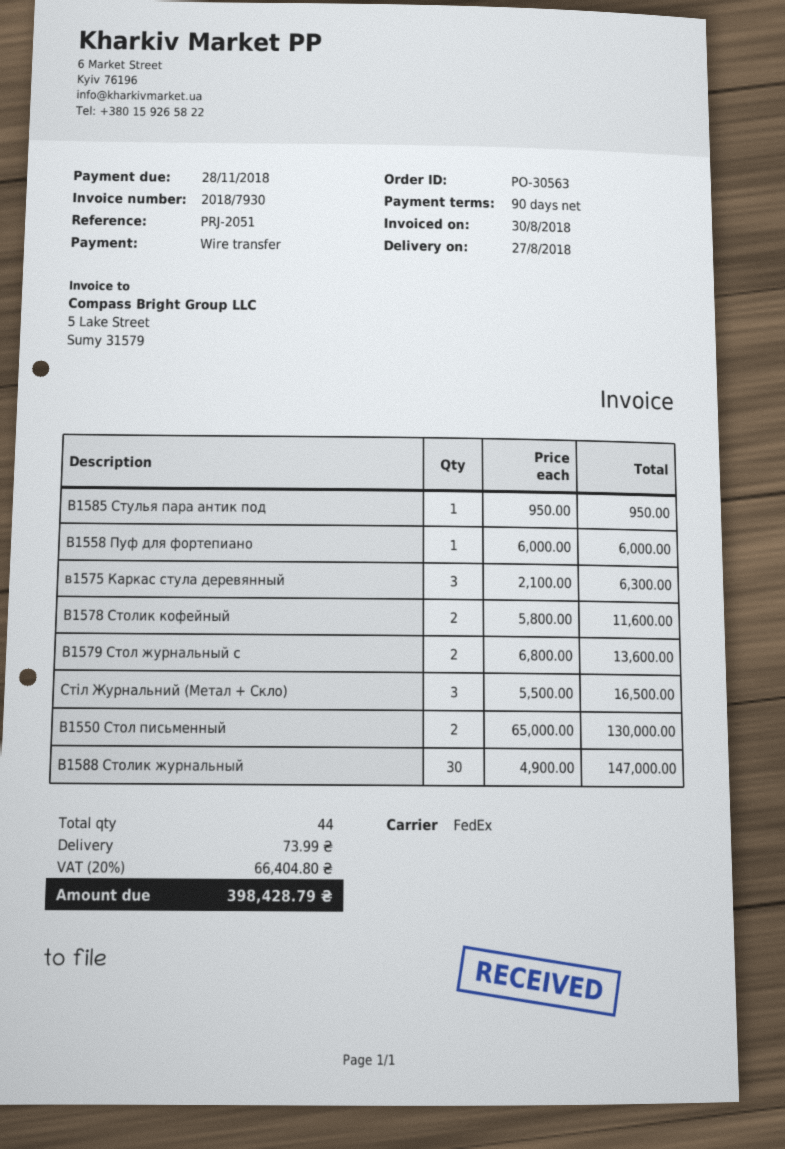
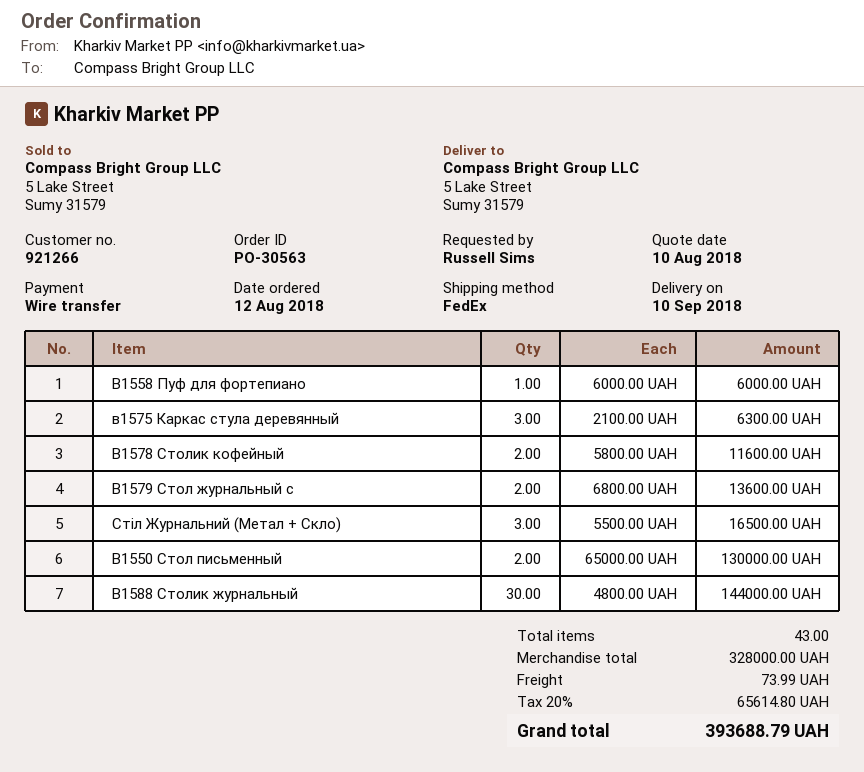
delivery date: 2018-08-27 -> 2018-09-10
В1585 Стулья пара антик под: 1 x 950.00 = 950.00 -> none
В1588 Столик журнальный: 30 x 4900.00 = 147000.00 -> 30 x 4800.00 = 144000.00
total quantity: 44 -> 43
tax: 20% = 66404.80 -> 20% = 65614.80
total: 398428.79 -> 393688.79

